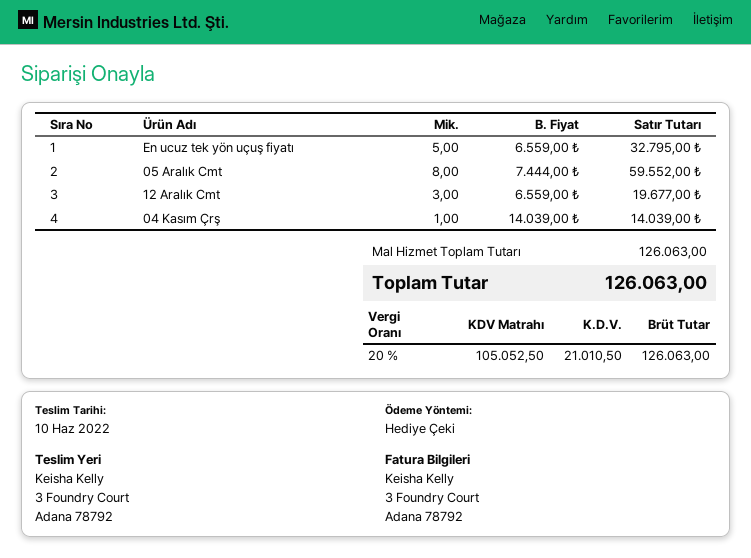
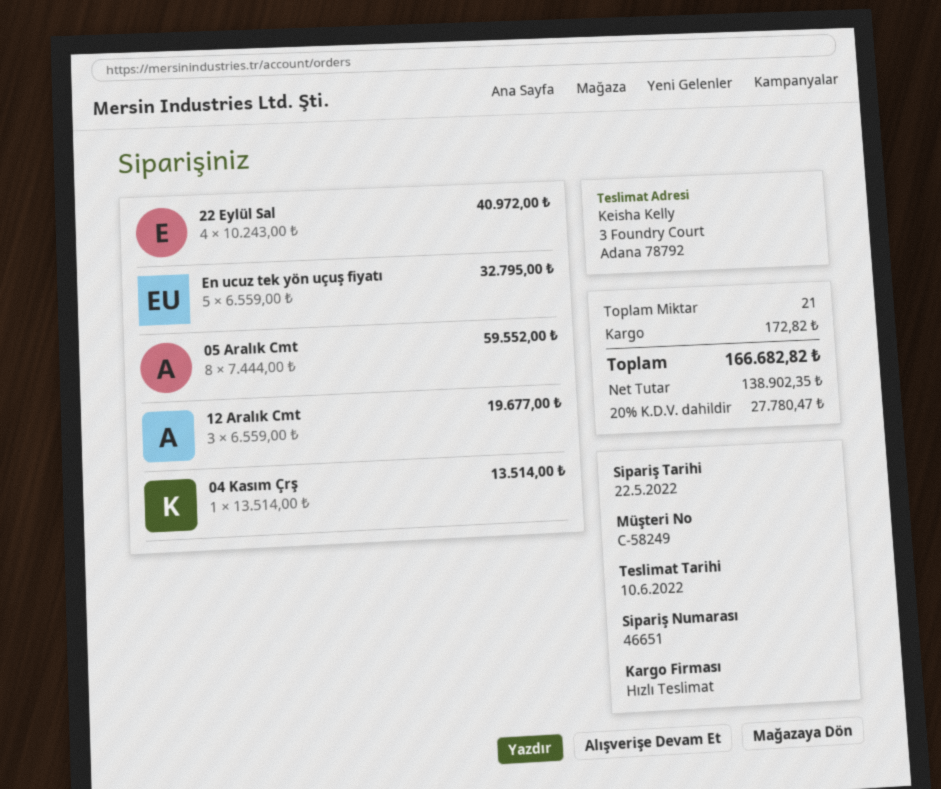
04 Kasım Çrş: 1 x 14039.00 = 14039.00 -> 1 x 13514.00 = 13514.00
22 Eylül Sal: none -> 4 x 10243.00 = 40972.00
shipping: none -> 172.82
net: 105052.50 -> 138902.35
tax: 20% = 21010.50 -> 20% = 27780.47
total: 126063.00 -> 166682.82

